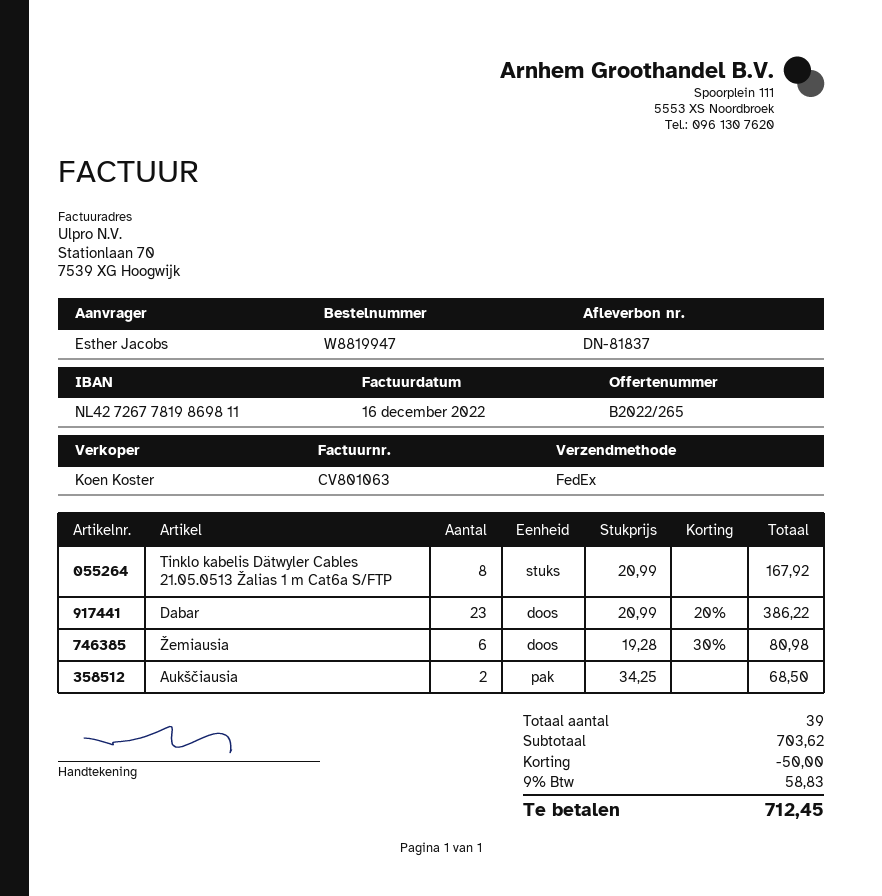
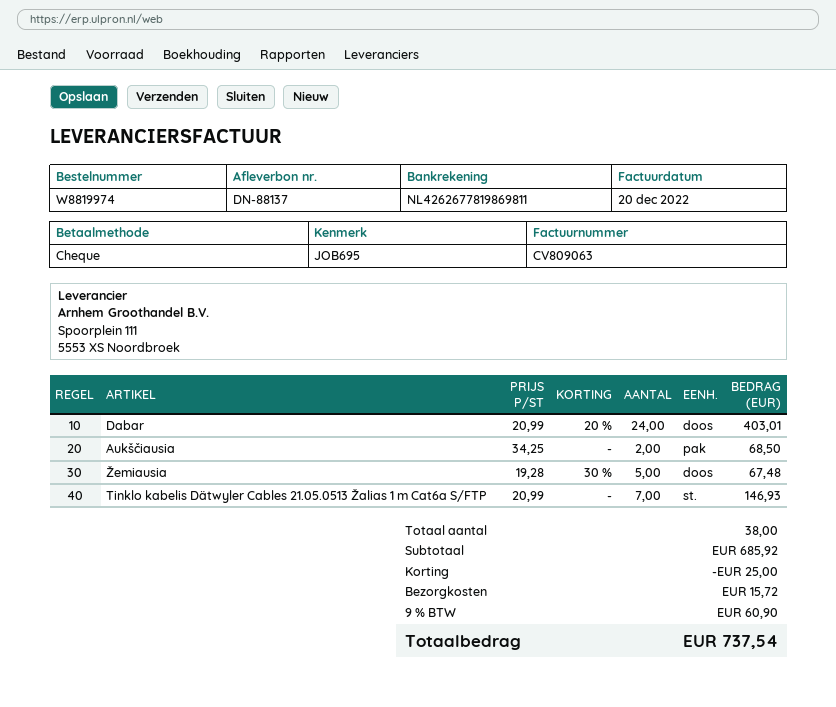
order number: W8819947 -> W8819974
delivery note number: DN-81837 -> DN-88137
invoice number: CV801063 -> CV809063
invoice date: 2022-12-16 -> 2022-12-20
bank account: NL4272677819869811 -> NL4262677819869811
Tinklo kabelis Dätwyler Cables 21.05.0513 Žalias 1 m Cat6a S/FTP: 8 x 20.99 = 167.92 -> 7 x 20.99 = 146.93
Dabar: 23 x 20.99 - 20% = 386.22 -> 24 x 20.99 - 20% = 403.01
Žemiausia: 6 x 19.28 - 30% = 80.98 -> 5 x 19.28 - 30% = 67.48
total quantity: 39 -> 38
subtotal: 703.62 -> 685.92
discount: 50.00 -> 25.00
shipping: none -> 15.72
tax: 9% = 58.83 -> 9% = 60.90
total: 712.45 -> 737.54

